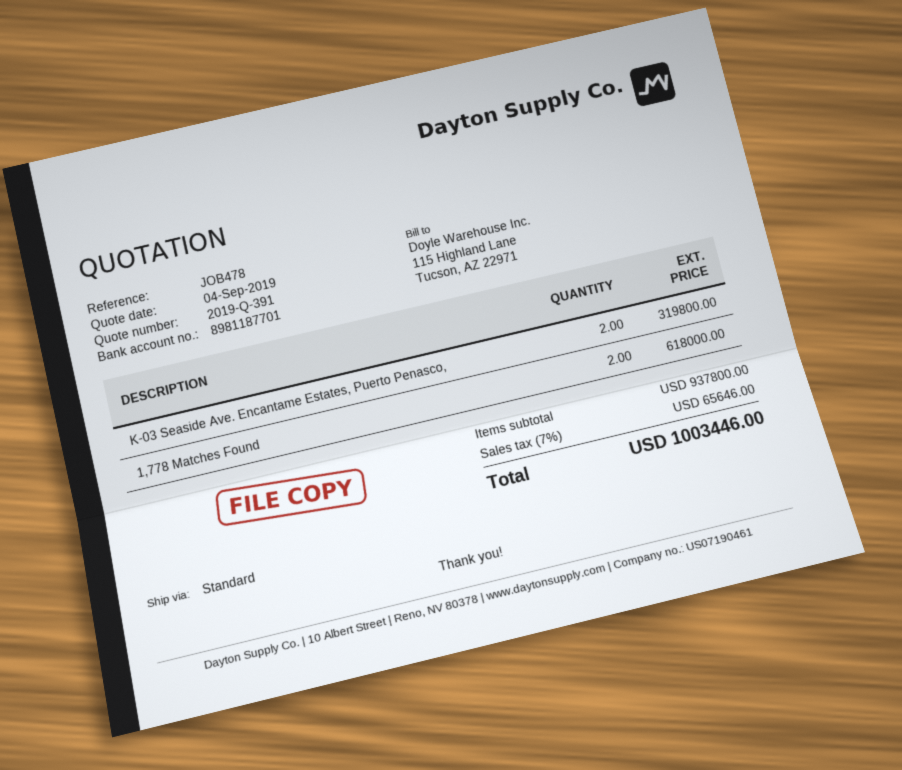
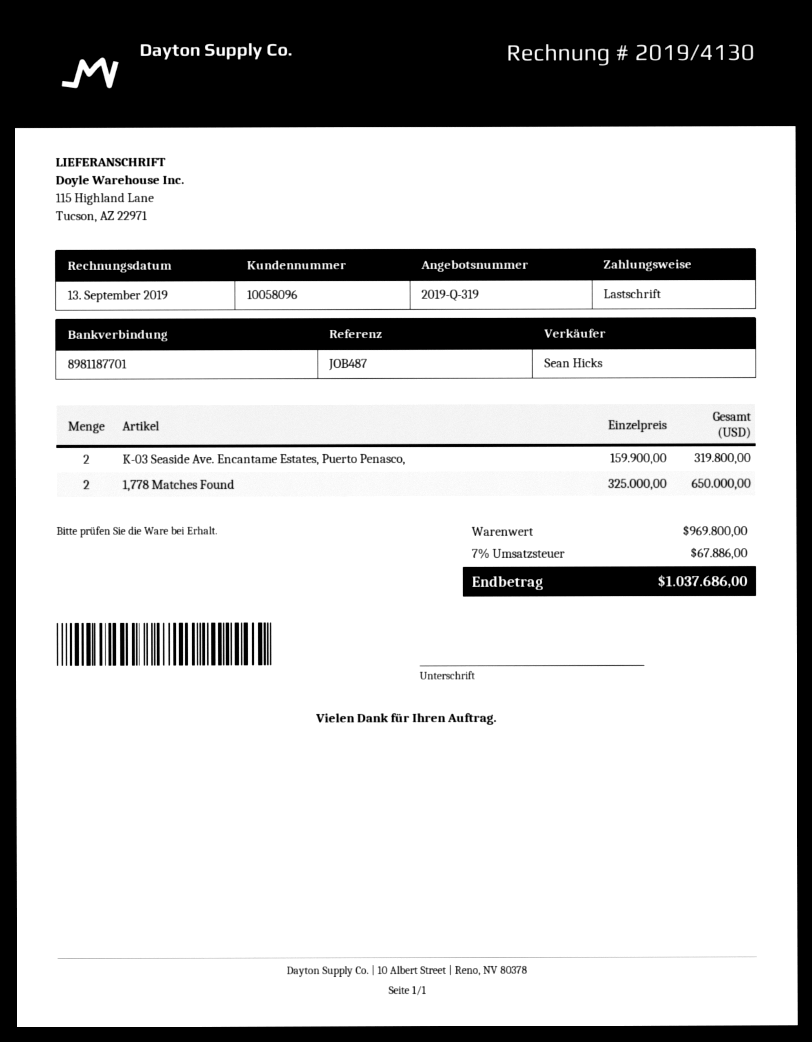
quote number: 2019-Q-391 -> 2019-Q-319
reference: JOB478 -> JOB487
1,778 Matches Found: 2 for 618000.00 -> 2 for 650000.00
subtotal: 937800.00 -> 969800.00
tax: 7% = 65646.00 -> 7% = 67886.00
total: 1003446.00 -> 1037686.00

